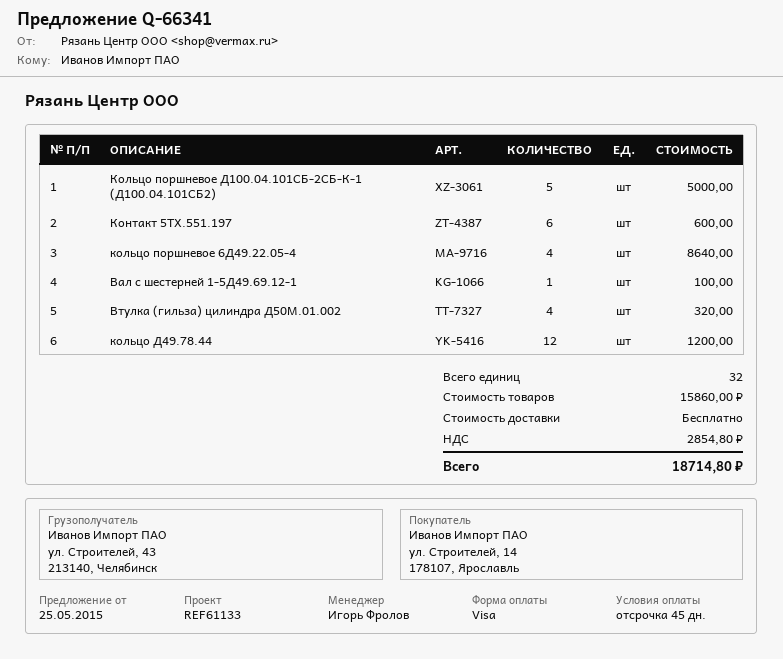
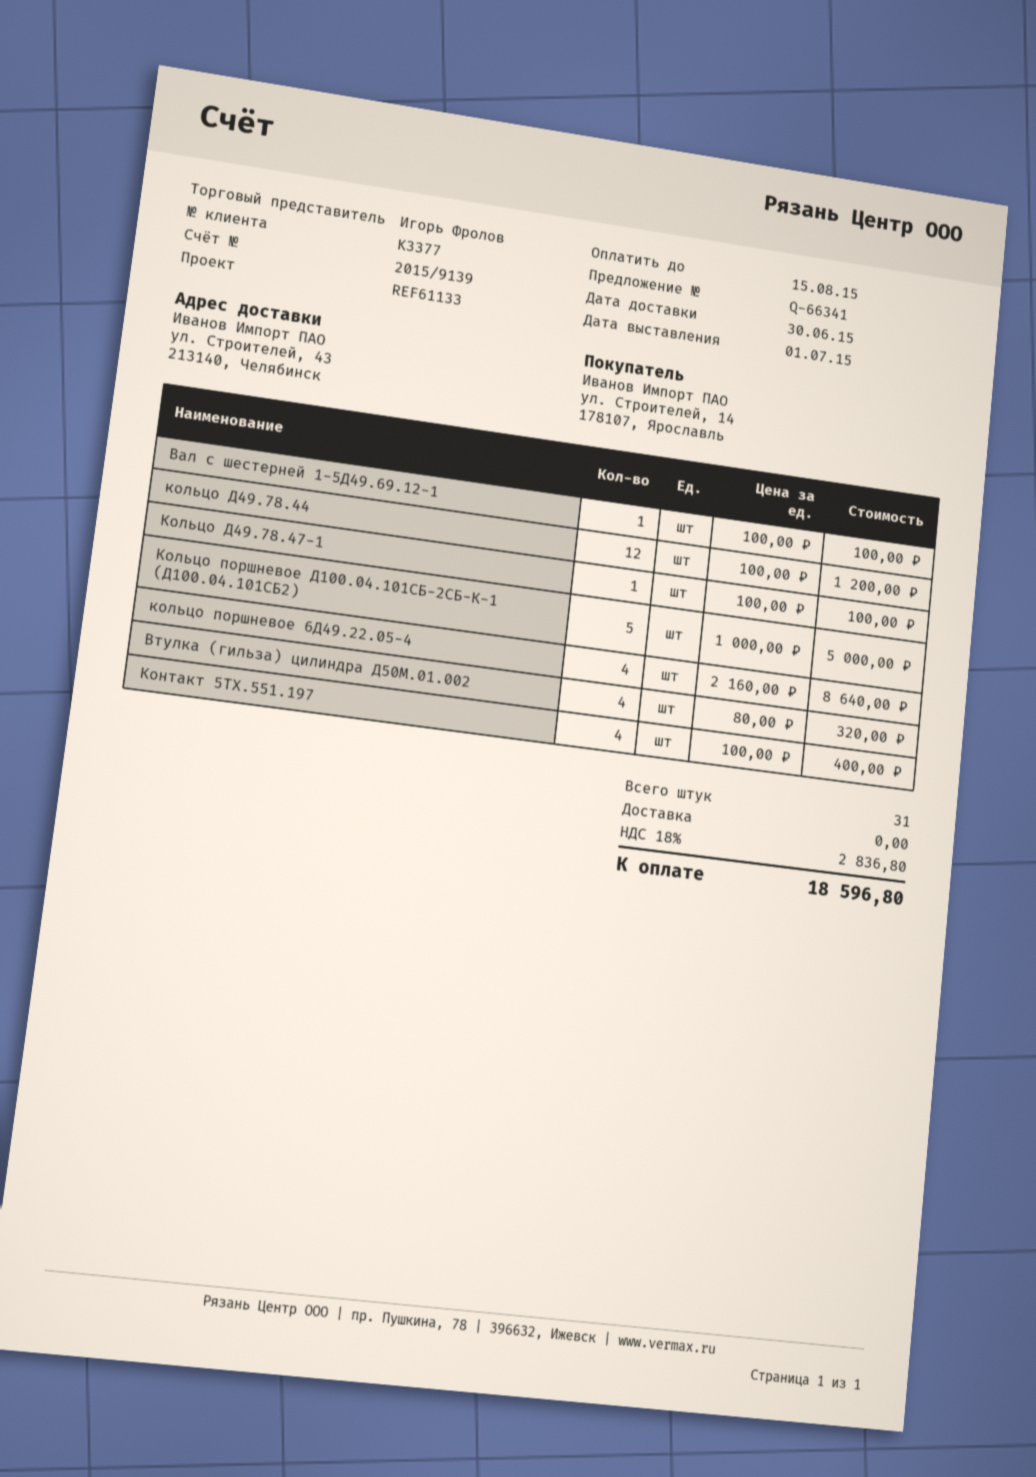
Контакт 5ТХ.551.197: 6 for 600.00 -> 4 for 400.00
Кольцо Д49.78.47-1: none -> 1 for 100.00
total quantity: 32 -> 31
tax: 2854.80 -> 2836.80
total: 18714.80 -> 18596.80

